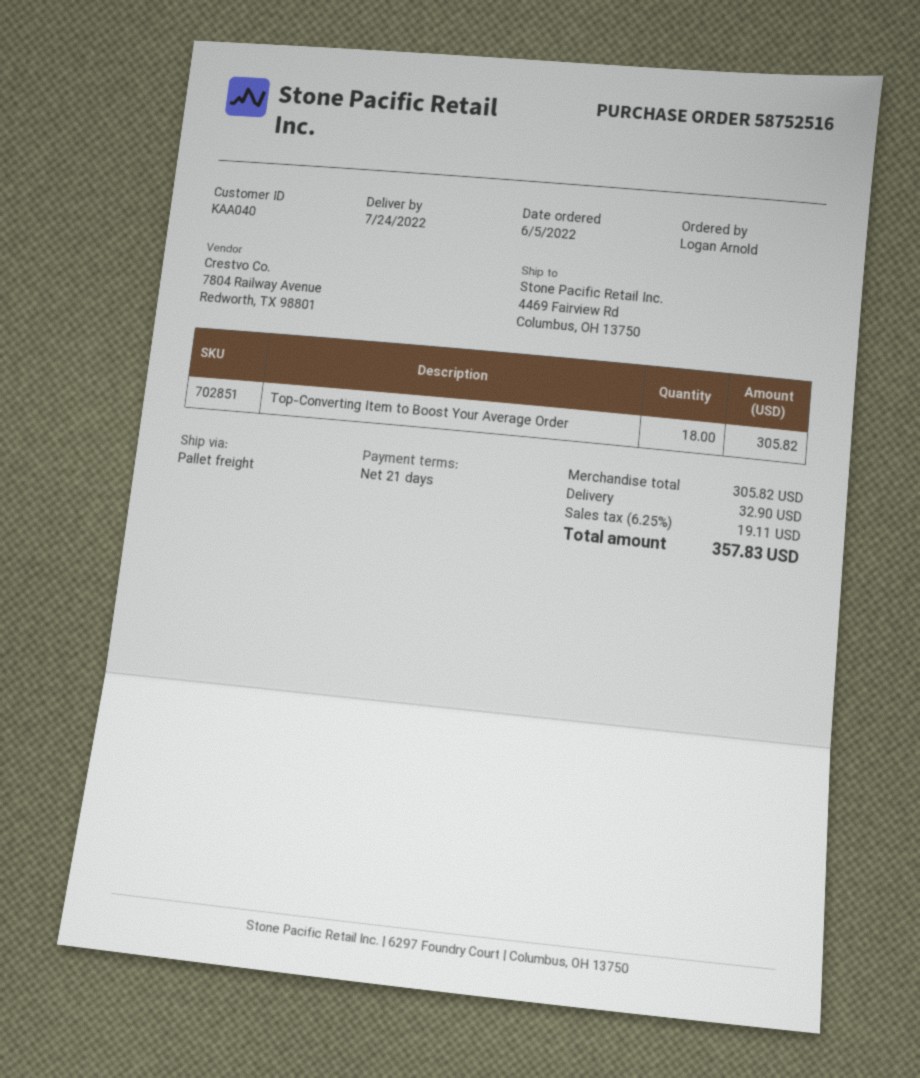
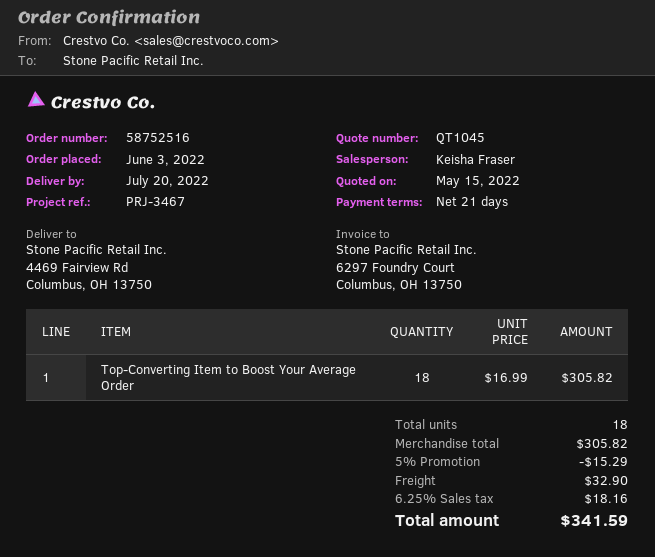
order date: 2022-06-05 -> 2022-06-03
delivery date: 2022-07-24 -> 2022-07-20
discount: none -> 5% = 15.29
tax: 6.25% = 19.11 -> 6.25% = 18.16
total: 357.83 -> 341.59

